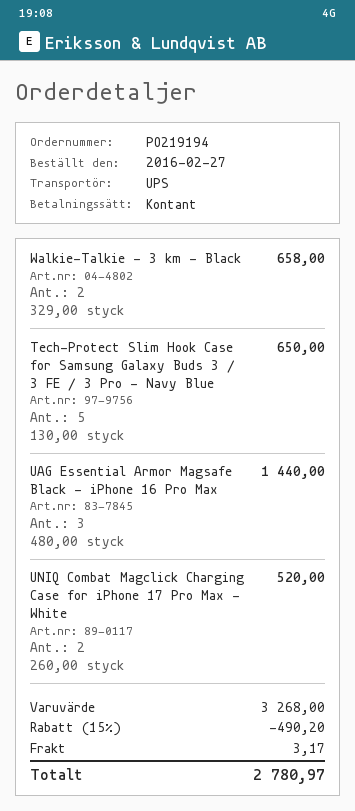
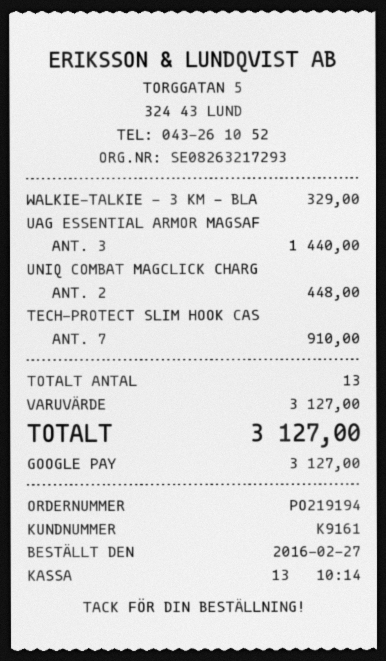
payment method: cash -> Google Pay
Walkie-Talkie - 3 km - Black: 2 for 658.00 -> 1 for 329.00
Tech-Protect Slim Hook Case for Samsung Galaxy Buds 3 / 3 FE / 3 Pro - Navy Blue: 5 for 650.00 -> 7 for 910.00
UNIQ Combat Magclick Charging Case for iPhone 17 Pro Max - White: 2 for 520.00 -> 2 for 448.00
subtotal: 3268.00 -> 3127.00
discount: 15% = 490.20 -> none
shipping: 3.17 -> none
total: 2780.97 -> 3127.00

